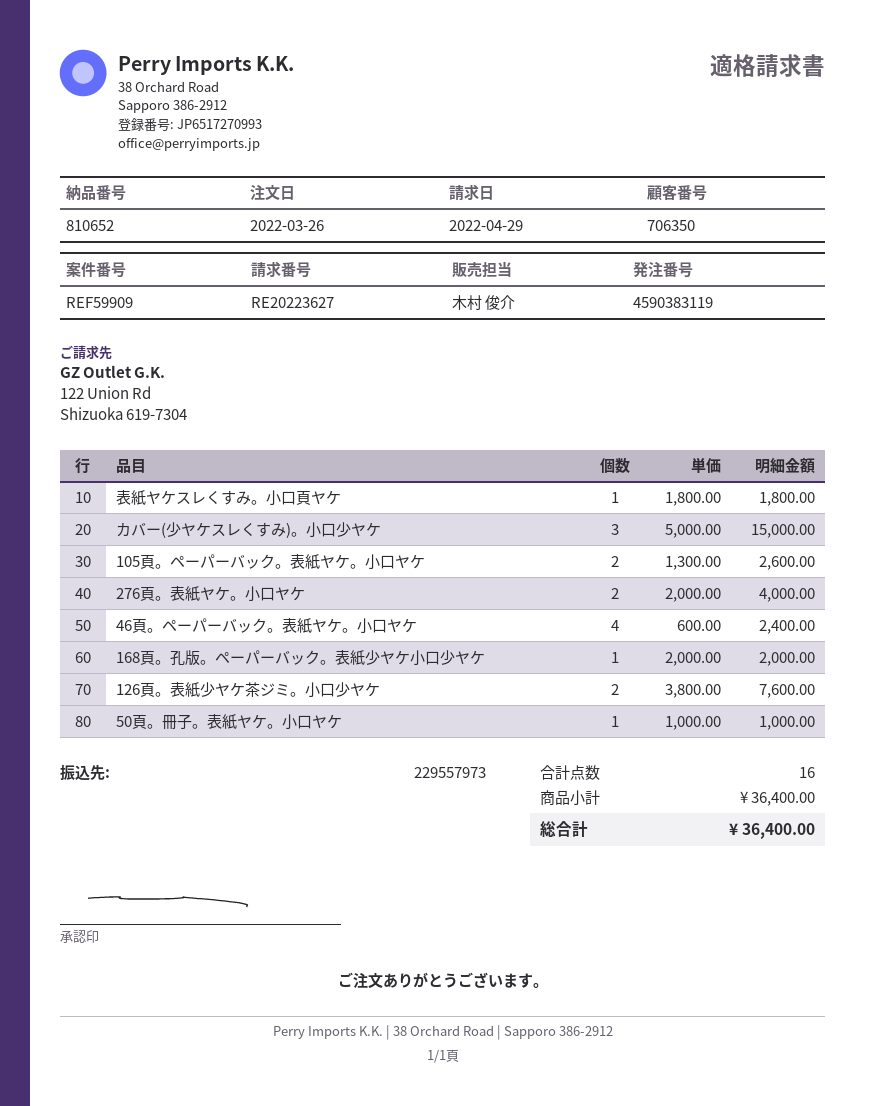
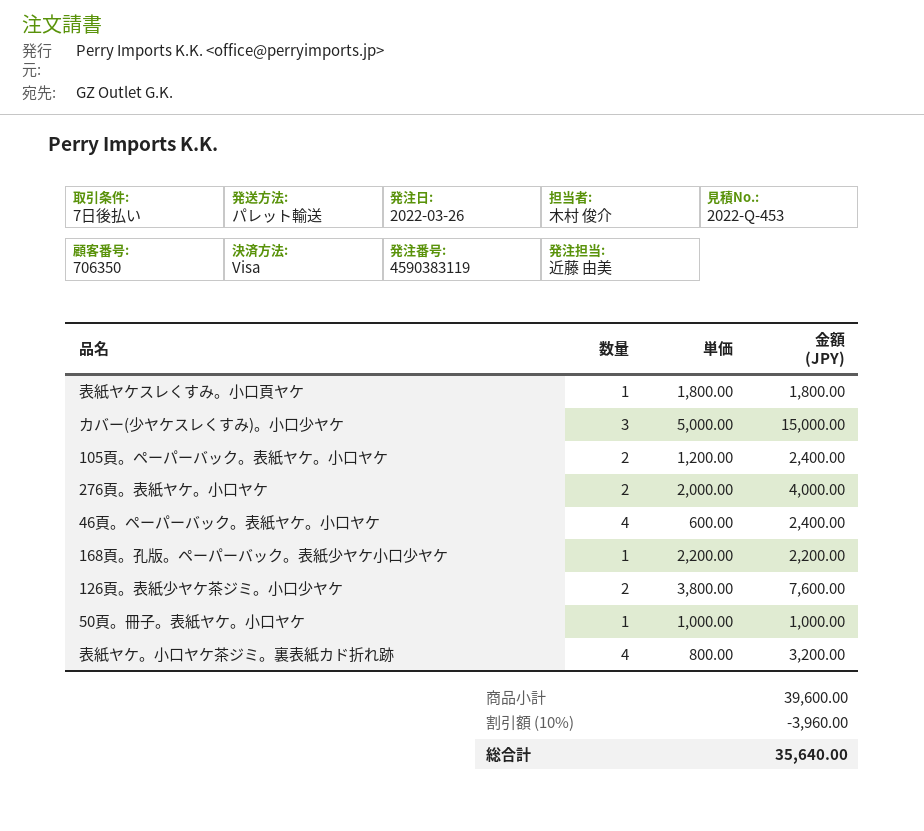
105頁。ペーパーバック。表紙ヤケ。小口ヤケ: 2 x 1300.00 = 2600.00 -> 2 x 1200.00 = 2400.00
168頁。孔版。ペーパーバック。表紙少ヤケ小口少ヤケ: 1 x 2000.00 = 2000.00 -> 1 x 2200.00 = 2200.00
表紙ヤケ。小口ヤケ茶ジミ。裏表紙カド折れ跡: none -> 4 x 800.00 = 3200.00
subtotal: 36400.00 -> 39600.00
discount: none -> 10% = 3960.00
total: 36400.00 -> 35640.00

